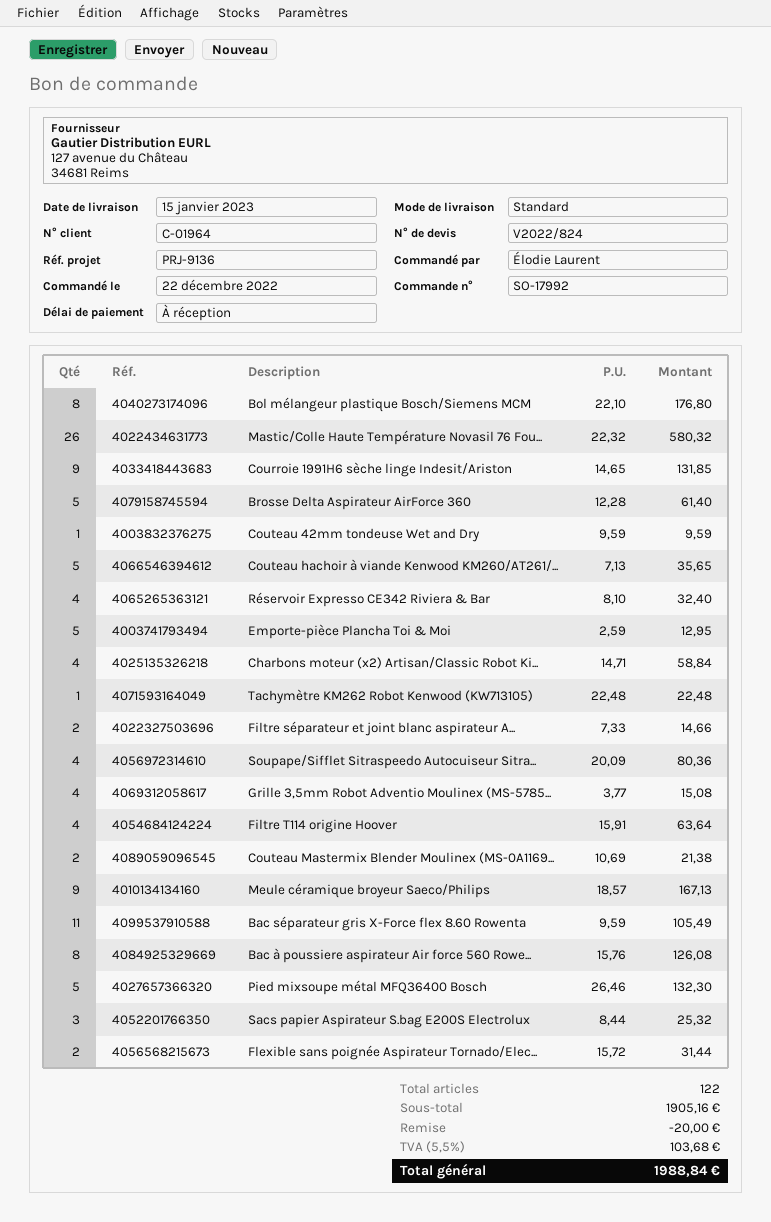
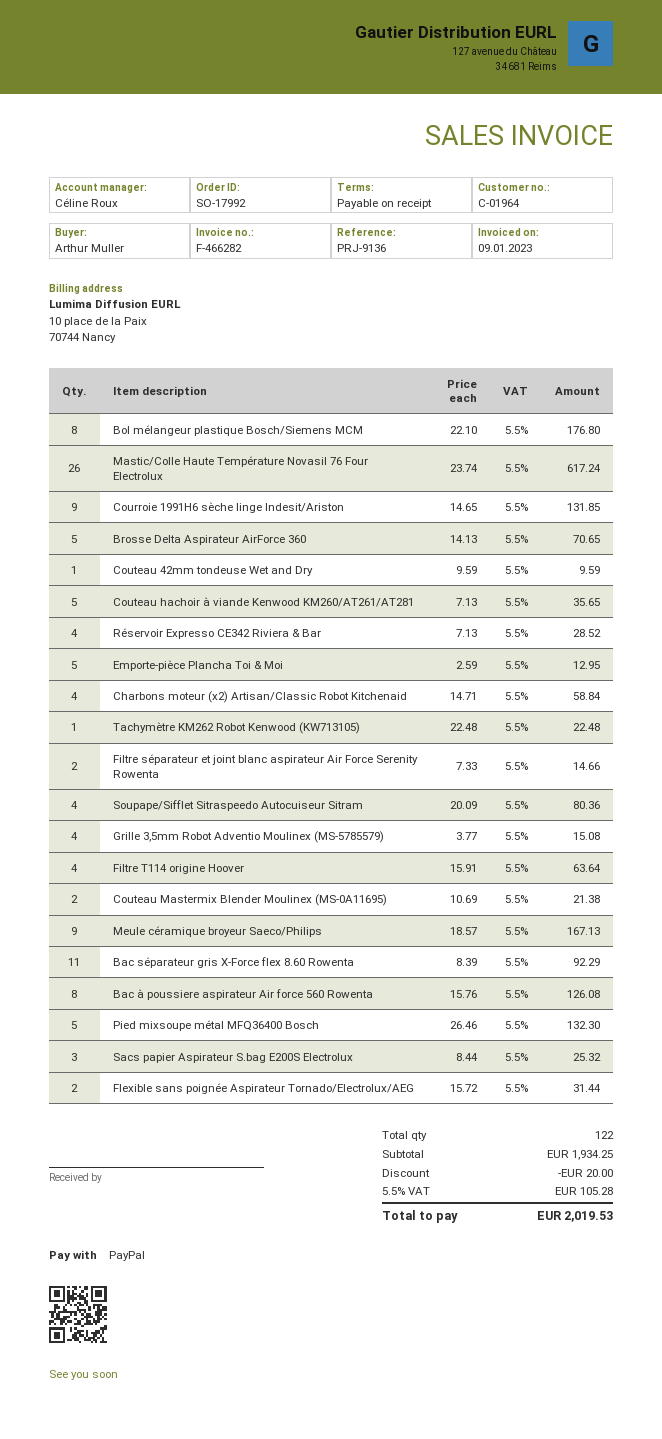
ordered by: Élodie Laurent -> Arthur Muller
Mastic/Colle Haute Température Novasil 76 Fou...: 26 x 22.32 = 580.32 -> 26 x 23.74 = 617.24
Brosse Delta Aspirateur AirForce 360: 5 x 12.28 = 61.40 -> 5 x 14.13 = 70.65
Réservoir Expresso CE342 Riviera & Bar: 4 x 8.10 = 32.40 -> 4 x 7.13 = 28.52
Bac séparateur gris X-Force flex 8.60 Rowenta: 11 x 9.59 = 105.49 -> 11 x 8.39 = 92.29
subtotal: 1905.16 -> 1934.25
tax: 5.5% = 103.68 -> 5.5% = 105.28
total: 1988.84 -> 2019.53

